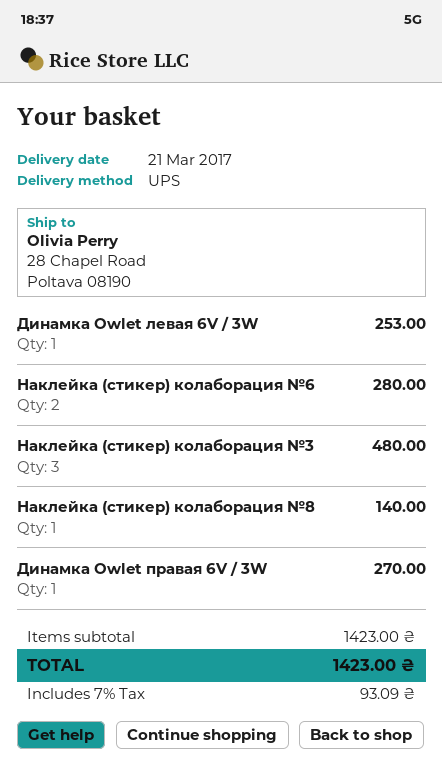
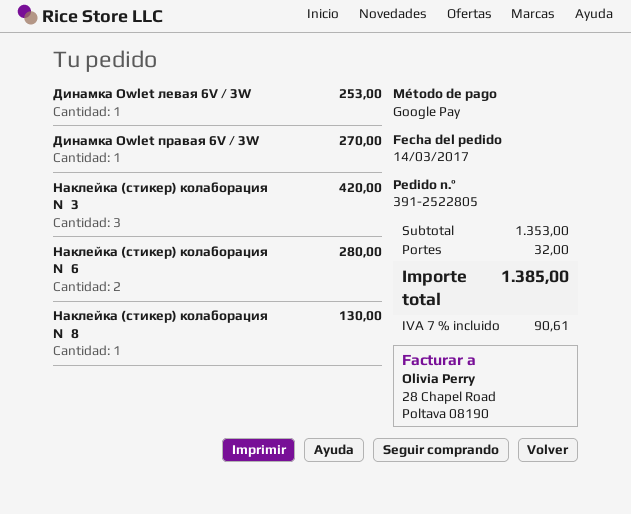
Наклейка (стикер) колаборация №3: 3 for 480.00 -> 3 for 420.00
Наклейка (стикер) колаборация №8: 1 for 140.00 -> 1 for 130.00
subtotal: 1423.00 -> 1353.00
shipping: none -> 32.00
tax: 7% = 93.09 -> 7% = 90.61
total: 1423.00 -> 1385.00

